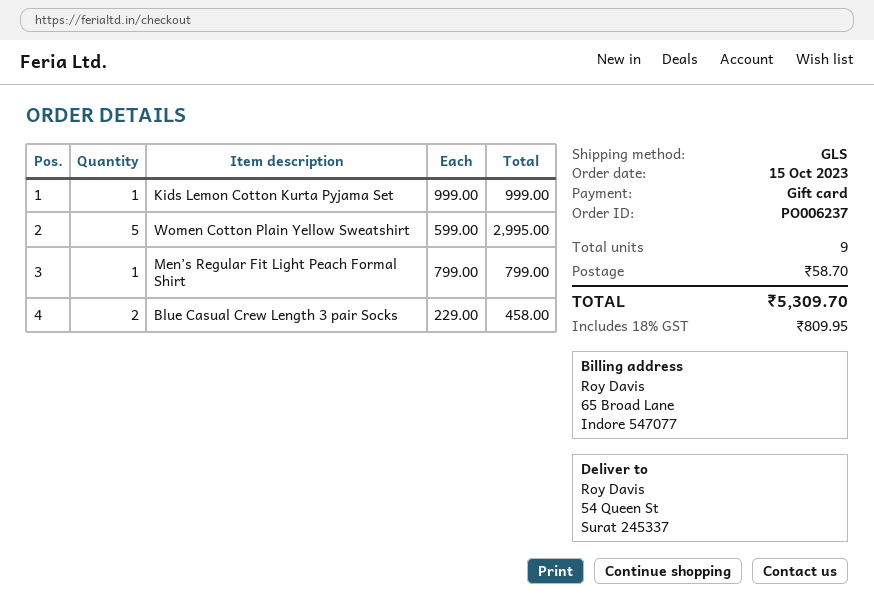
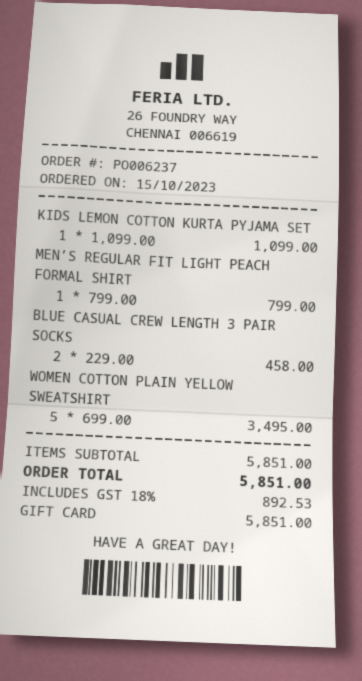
Kids Lemon Cotton Kurta Pyjama Set: 1 x 999.00 = 999.00 -> 1 x 1099.00 = 1099.00
Women Cotton Plain Yellow Sweatshirt: 5 x 599.00 = 2995.00 -> 5 x 699.00 = 3495.00
shipping: 58.70 -> none
tax: 18% = 809.95 -> 18% = 892.53
total: 5309.70 -> 5851.00

